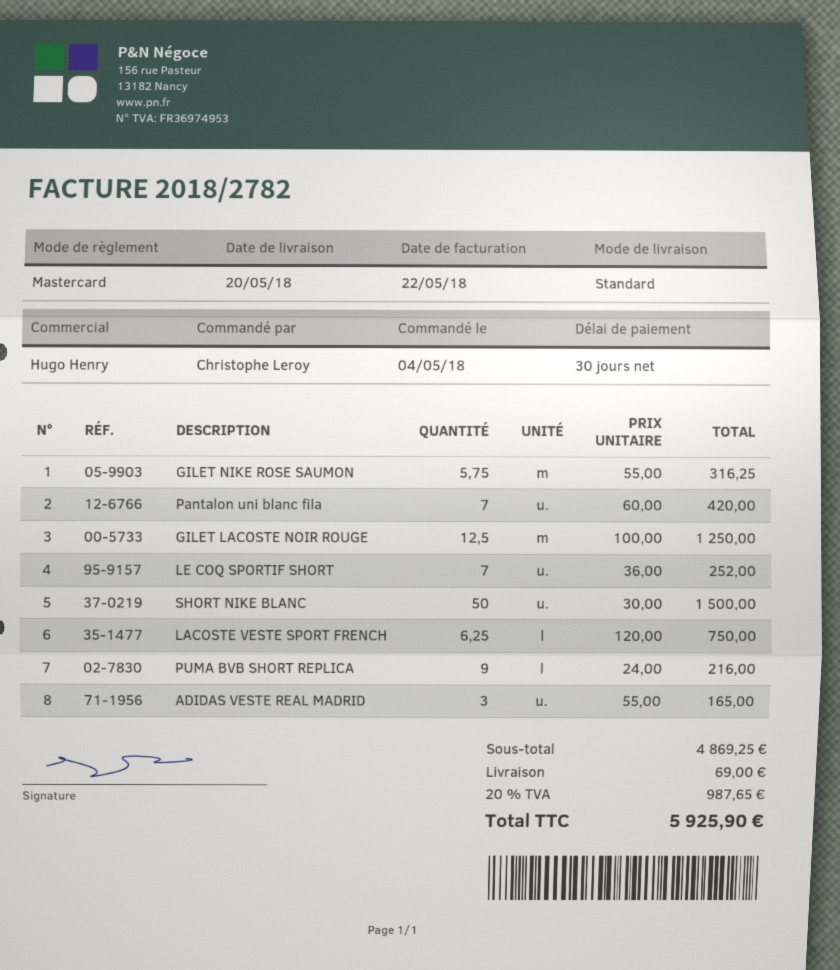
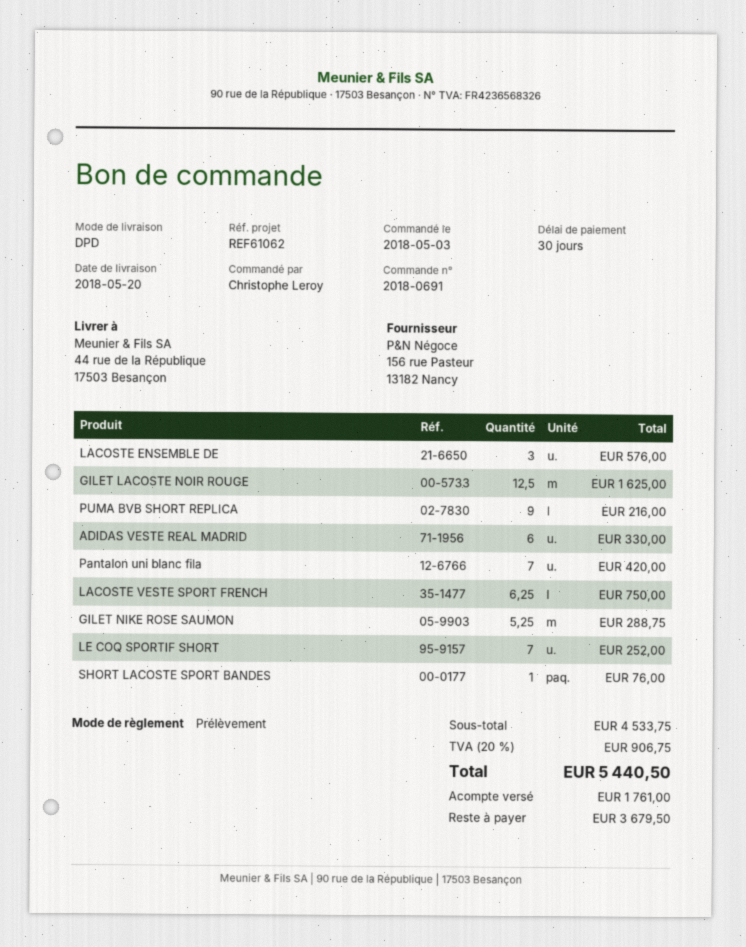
order date: 2018-05-04 -> 2018-05-03
payment method: Mastercard -> direct debit
shipping method: standard -> DPD
GILET NIKE ROSE SAUMON: 5.75 for 316.25 -> 5.25 for 288.75
GILET LACOSTE NOIR ROUGE: 12.5 for 1250.00 -> 12.5 for 1625.00
SHORT NIKE BLANC: 50 for 1500.00 -> none
ADIDAS VESTE REAL MADRID: 3 for 165.00 -> 6 for 330.00
LACOSTE ENSEMBLE DE: none -> 3 for 576.00
SHORT LACOSTE SPORT BANDES: none -> 1 for 76.00
subtotal: 4869.25 -> 4533.75
shipping: 69.00 -> none
tax: 20% = 987.65 -> 20% = 906.75
total: 5925.90 -> 5440.50

